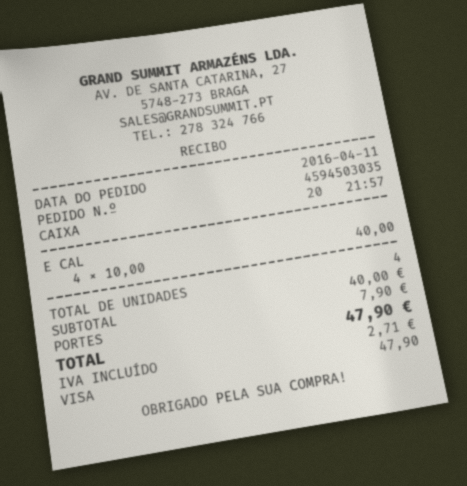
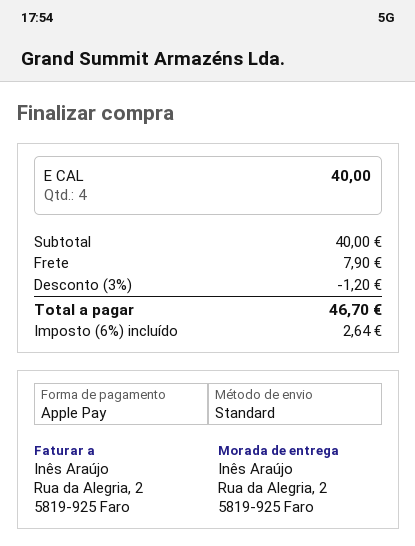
payment method: Visa -> Apple Pay
discount: none -> 3% = 1.20
tax: 2.71 -> 2.64
total: 47.90 -> 46.70

